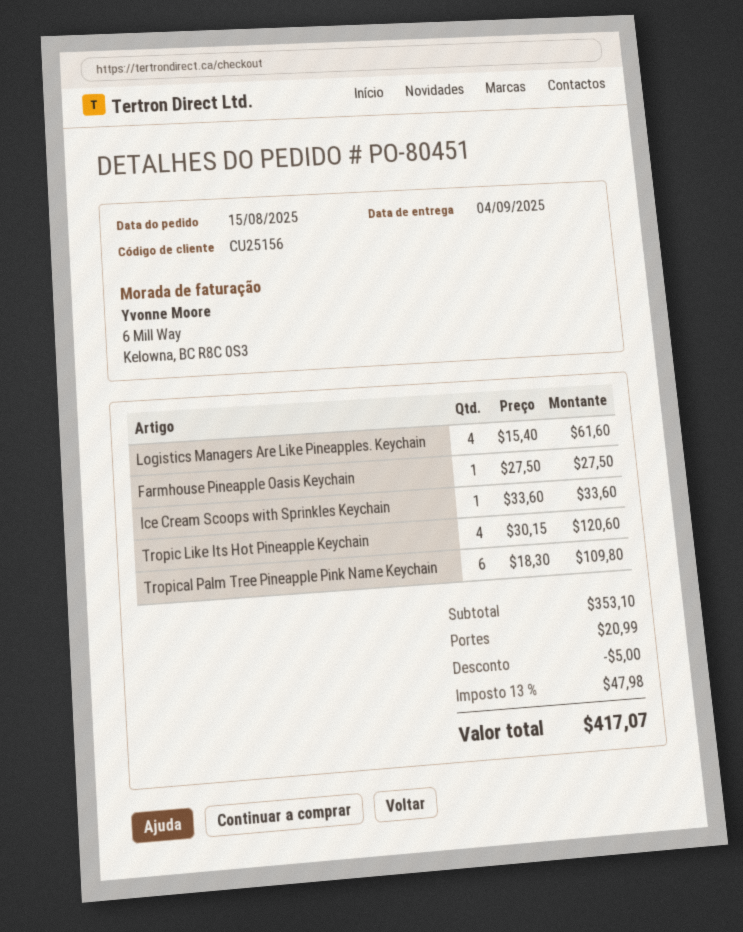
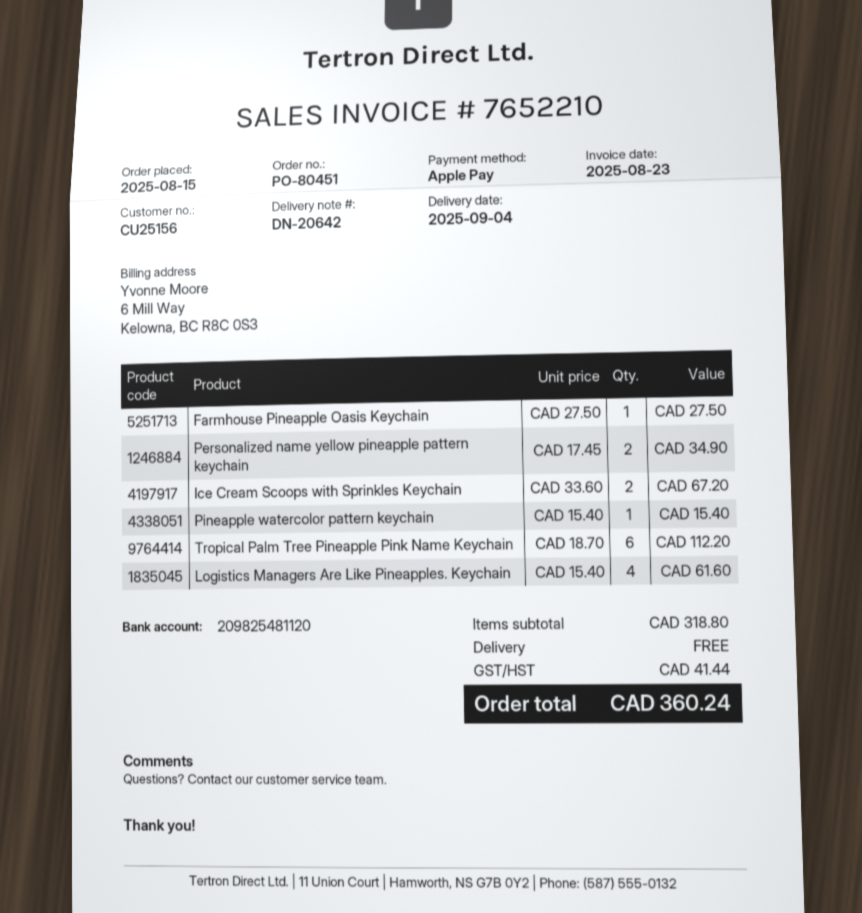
Ice Cream Scoops with Sprinkles Keychain: 1 x 33.60 = 33.60 -> 2 x 33.60 = 67.20
Tropic Like Its Hot Pineapple Keychain: 4 x 30.15 = 120.60 -> none
Tropical Palm Tree Pineapple Pink Name Keychain: 6 x 18.30 = 109.80 -> 6 x 18.70 = 112.20
Personalized name yellow pineapple pattern keychain: none -> 2 x 17.45 = 34.90
Pineapple watercolor pattern keychain: none -> 1 x 15.40 = 15.40
subtotal: 353.10 -> 318.80
discount: 5.00 -> none
shipping: 20.99 -> 0.00
tax: 47.98 -> 41.44
total: 417.07 -> 360.24

